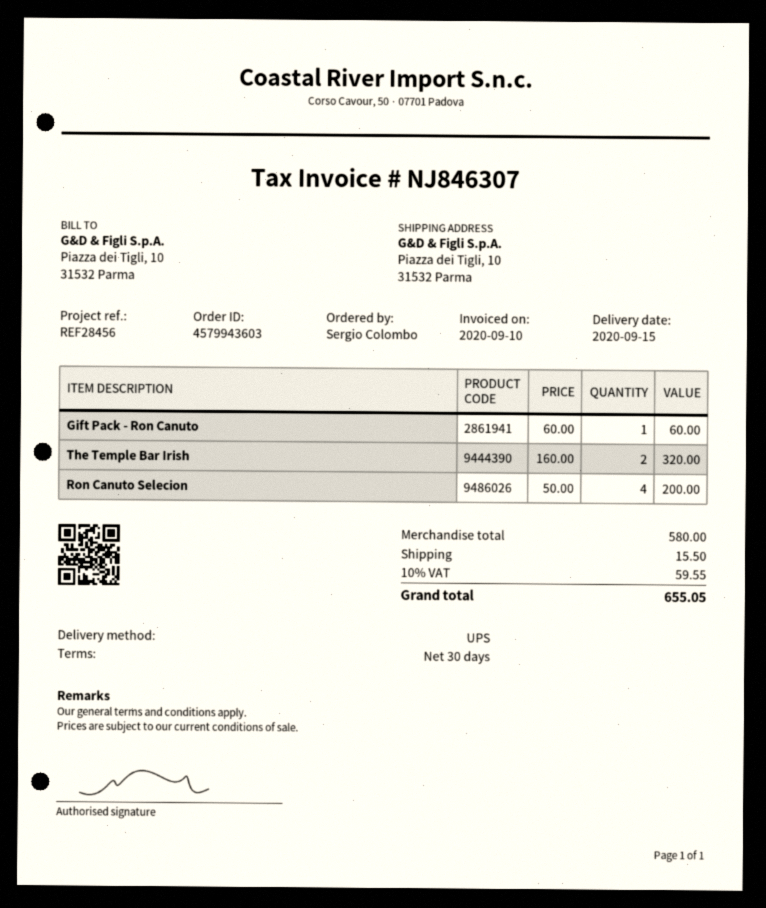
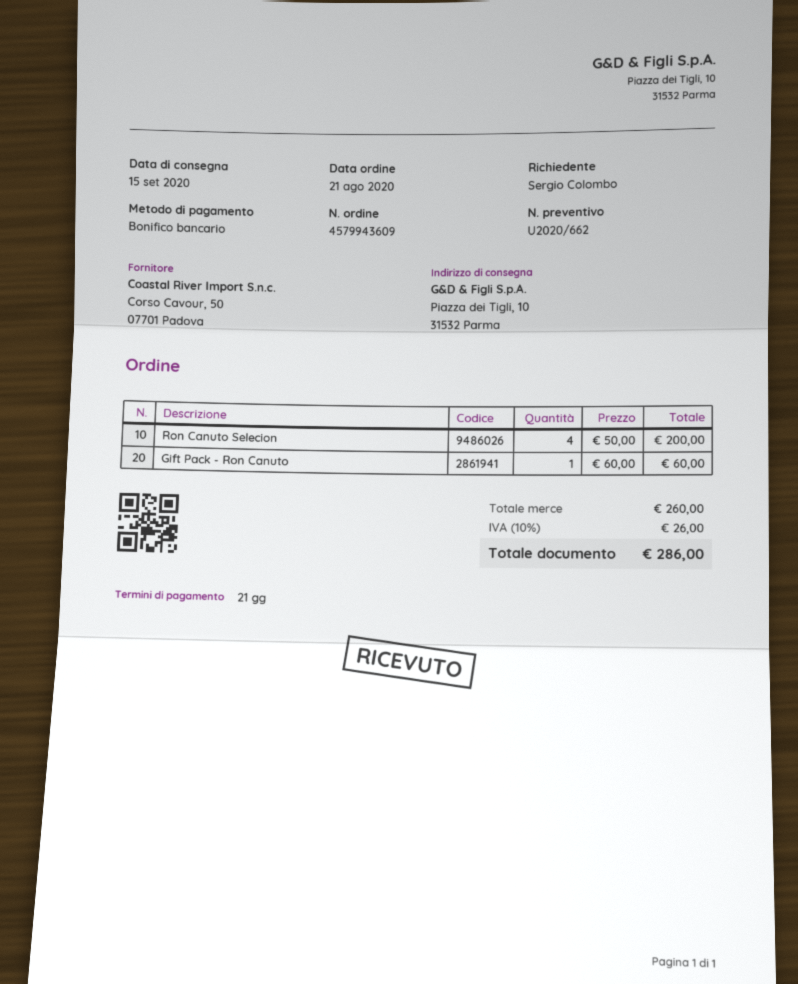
order number: 4579943603 -> 4579943609
payment terms: 30 days -> 21 days
The Temple Bar Irish: 2 x 160.00 = 320.00 -> none
subtotal: 580.00 -> 260.00
shipping: 15.50 -> none
tax: 10% = 59.55 -> 10% = 26.00
total: 655.05 -> 286.00

